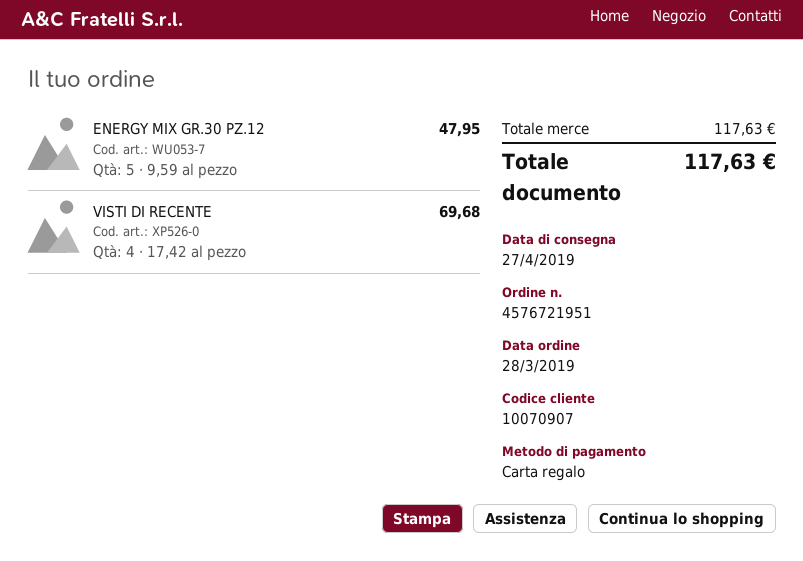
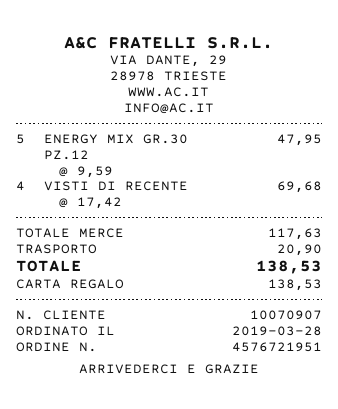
shipping: none -> 20.90
total: 117.63 -> 138.53

